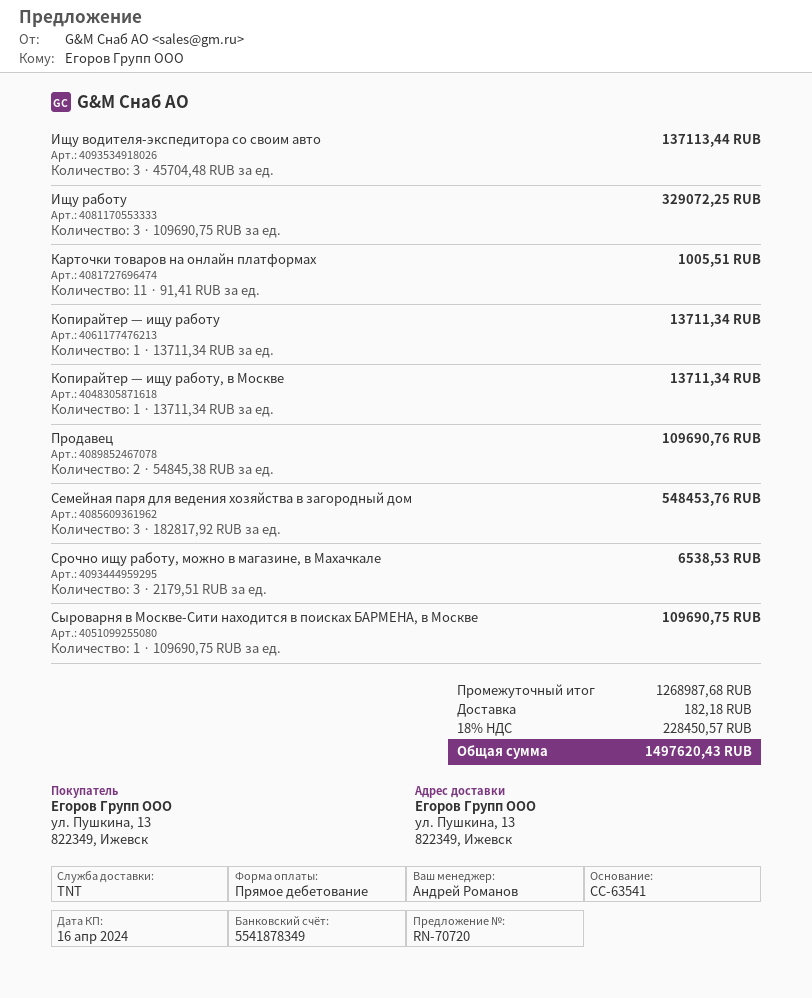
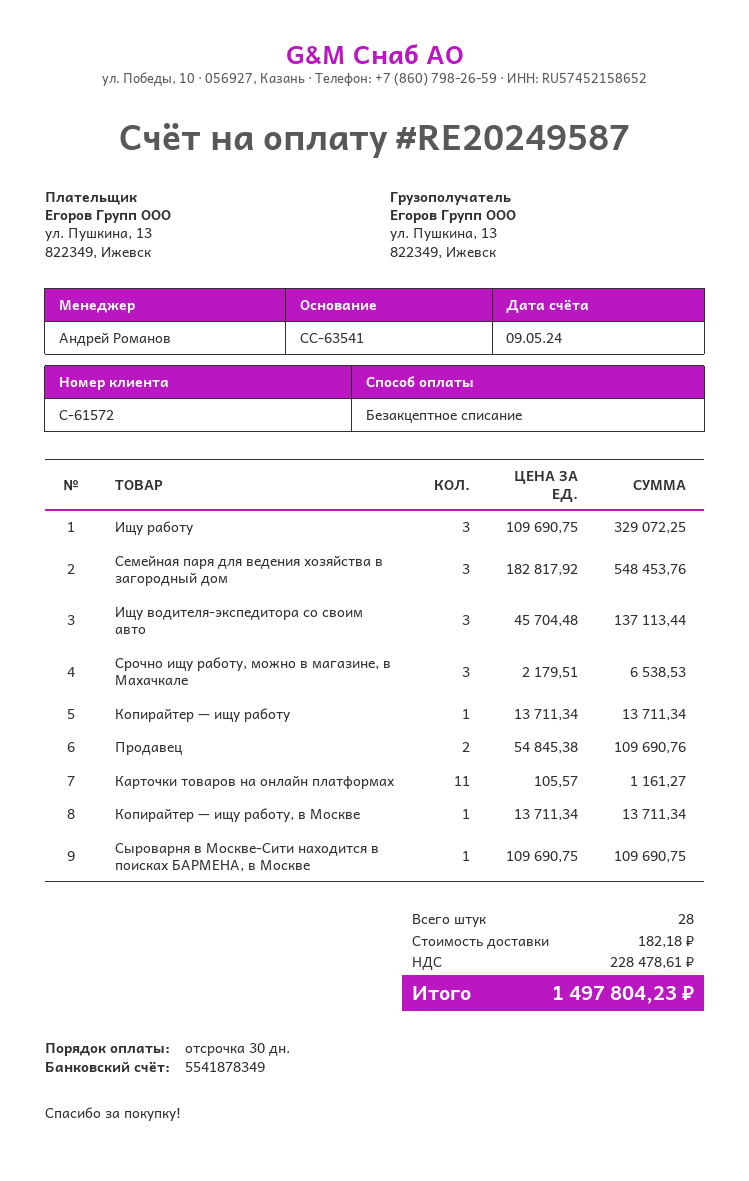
Карточки товаров на онлайн платформах: 11 x 91.41 = 1005.51 -> 11 x 105.57 = 1161.27
tax: 228450.57 -> 228478.61
total: 1497620.43 -> 1497804.23

